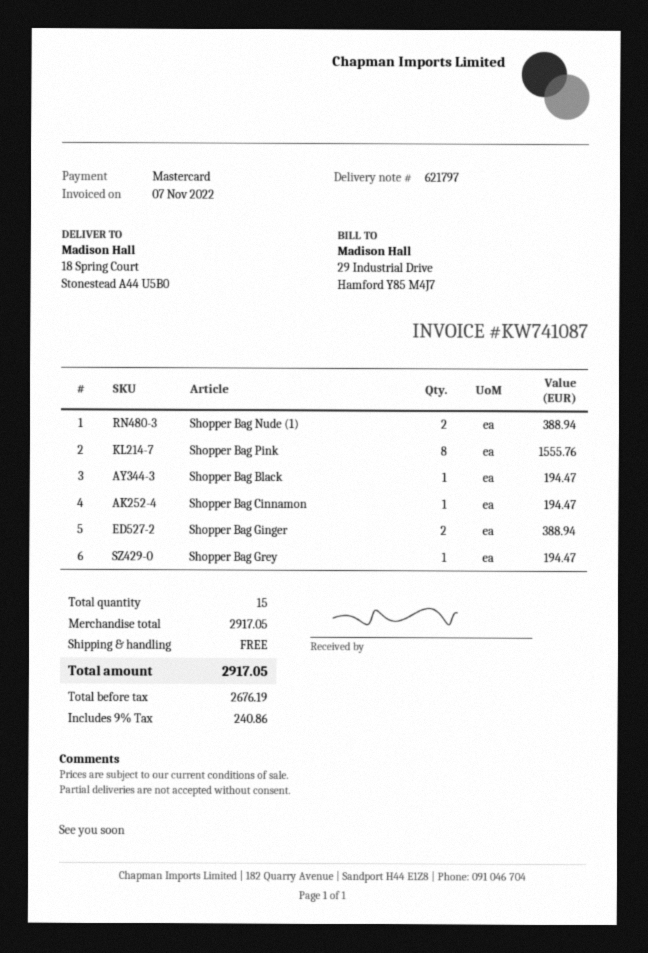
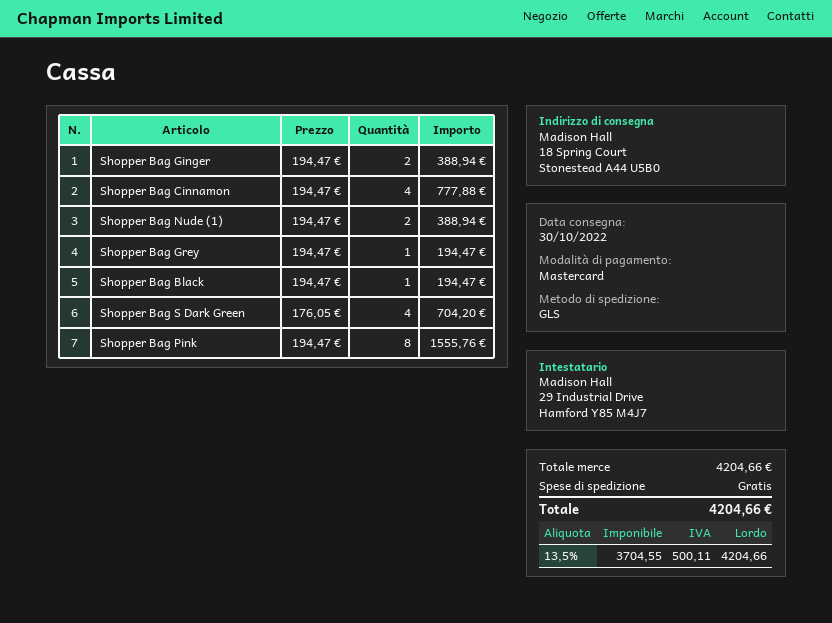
Shopper Bag Cinnamon: 1 for 194.47 -> 4 for 777.88
Shopper Bag S Dark Green: none -> 4 for 704.20
subtotal: 2917.05 -> 4204.66
net: 2676.19 -> 3704.55
tax: 9% = 240.86 -> 13.5% = 500.11
total: 2917.05 -> 4204.66

